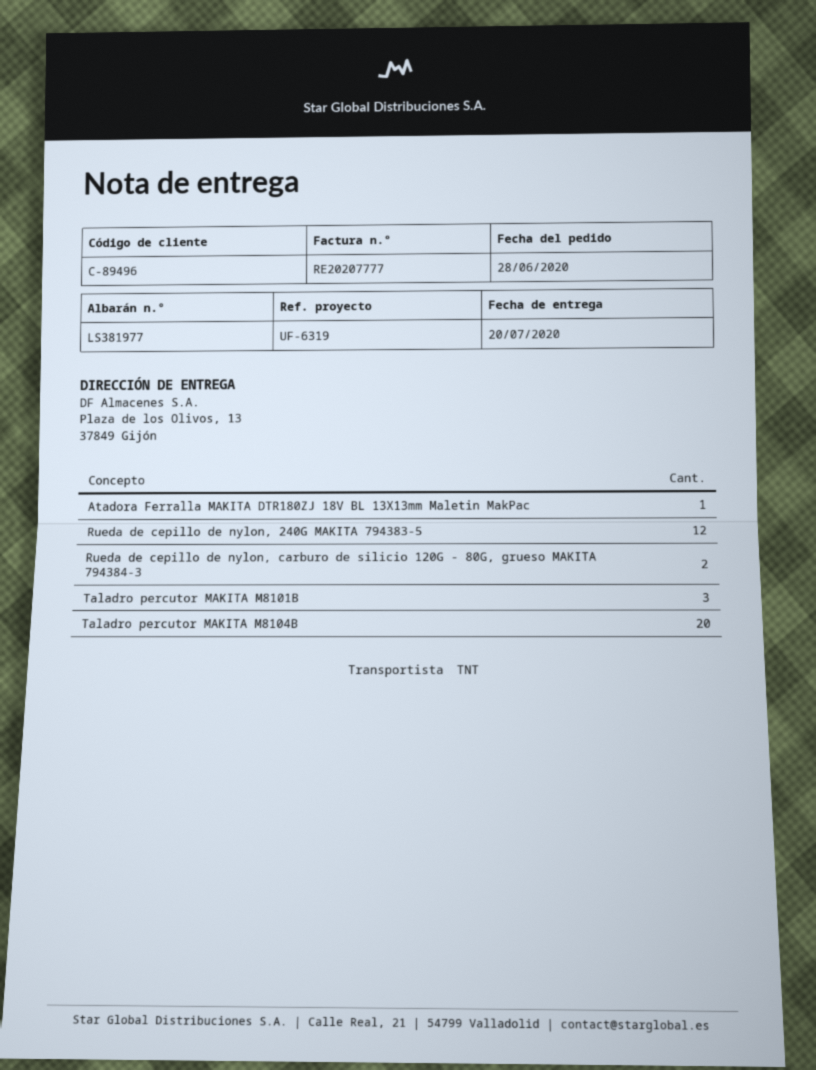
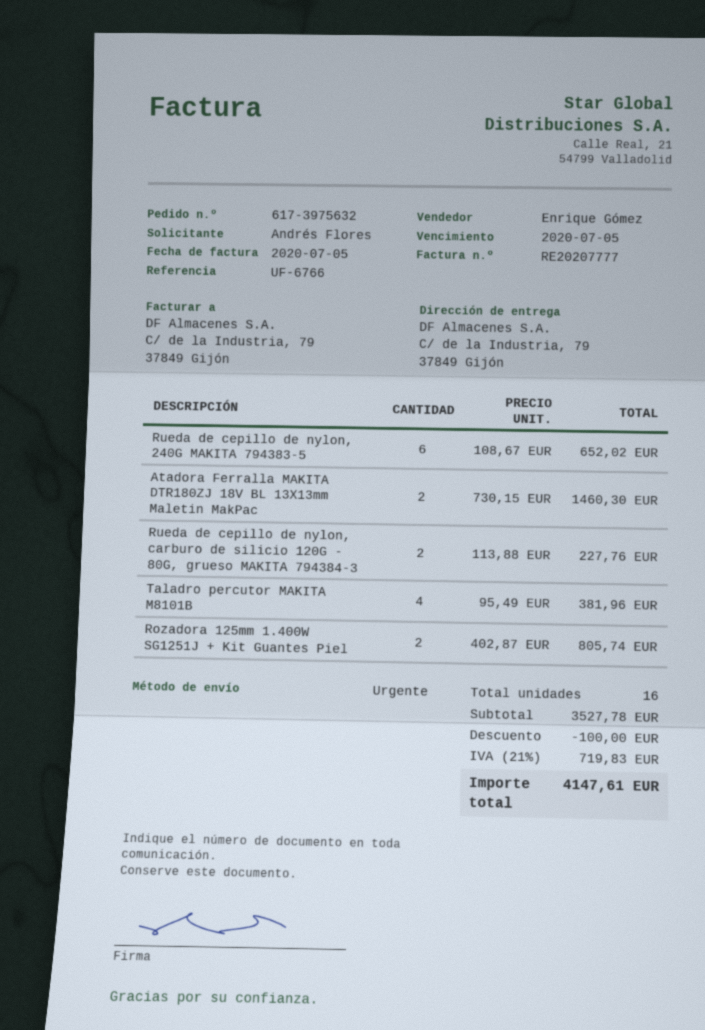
reference: UF-6319 -> UF-6766
shipping method: TNT -> express
ship to: Plaza de los Olivos, 13, 37849 Gijón -> C/ de la Industria, 79, 37849 Gijón
Atadora Ferralla MAKITA DTR180ZJ 18V BL 13X13mm Maletin MakPac: 1 -> 2
Rueda de cepillo de nylon, 240G MAKITA 794383-5: 12 -> 6
Taladro percutor MAKITA M8101B: 3 -> 4
Taladro percutor MAKITA M8104B: 20 -> none
Rozadora 125mm 1.400W SG1251J + Kit Guantes Piel: none -> 2

